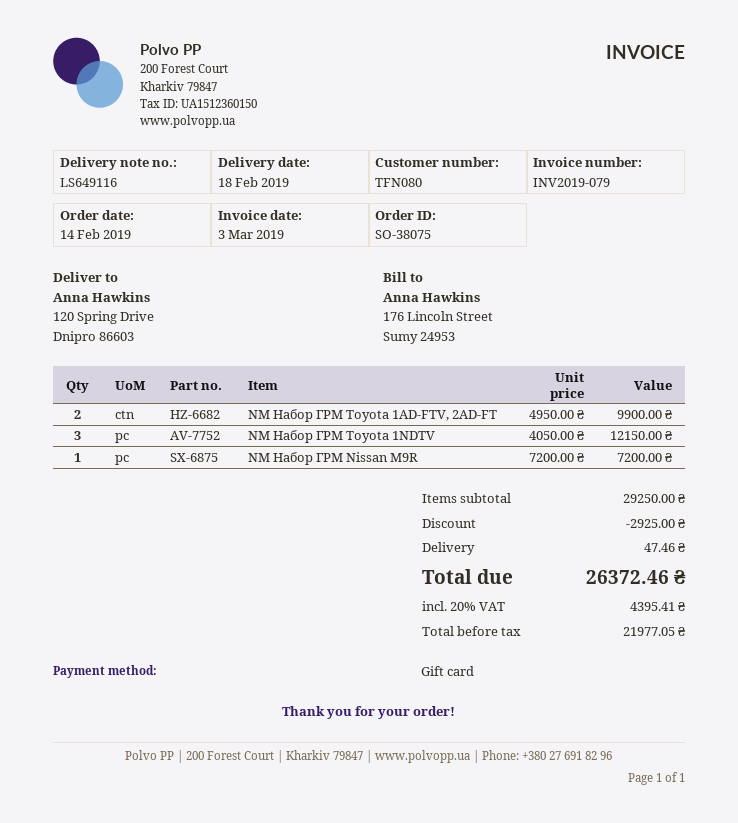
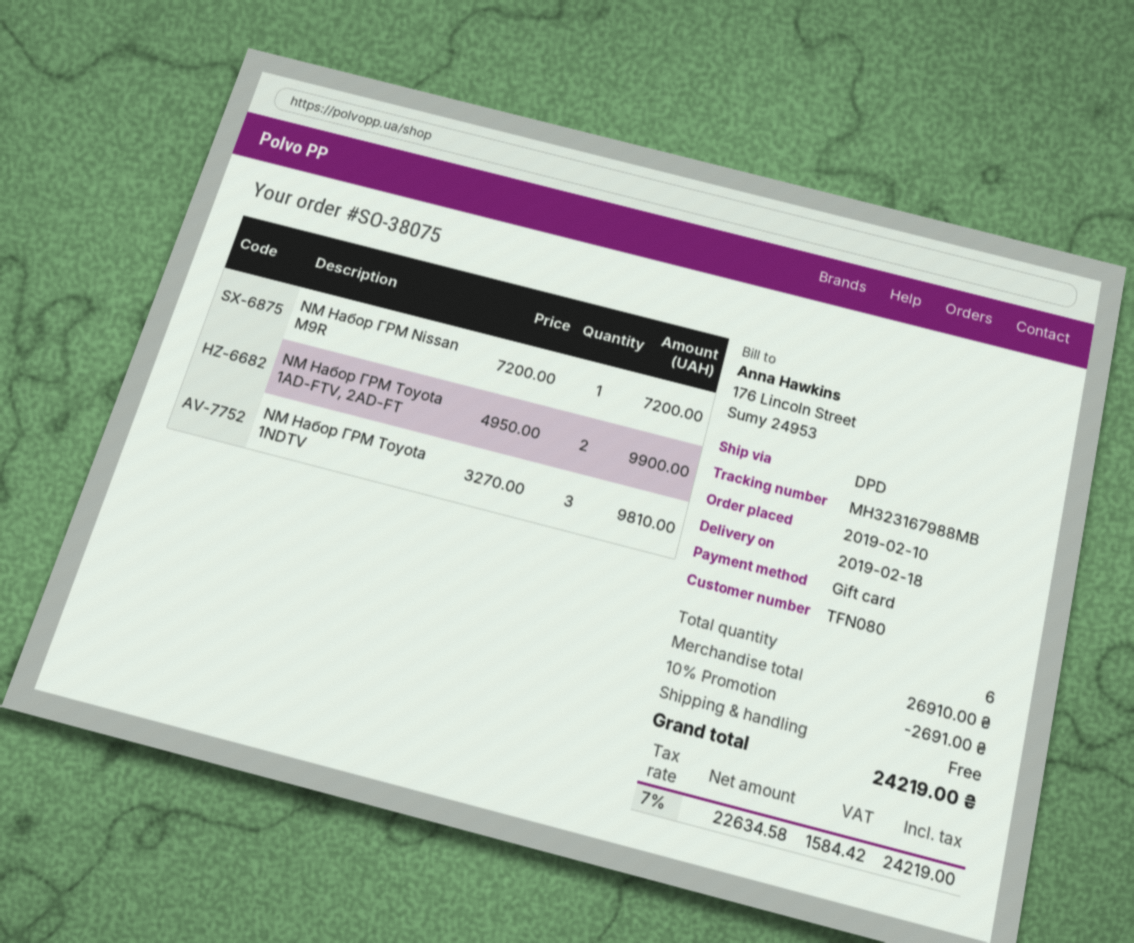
order date: 2019-02-14 -> 2019-02-10
NM Набор ГРМ Toyota 1NDTV: 3 x 4050.00 = 12150.00 -> 3 x 3270.00 = 9810.00
subtotal: 29250.00 -> 26910.00
discount: 2925.00 -> 2691.00
shipping: 47.46 -> 0.00
net: 21977.05 -> 22634.58
tax: 20% = 4395.41 -> 7% = 1584.42
total: 26372.46 -> 24219.00

